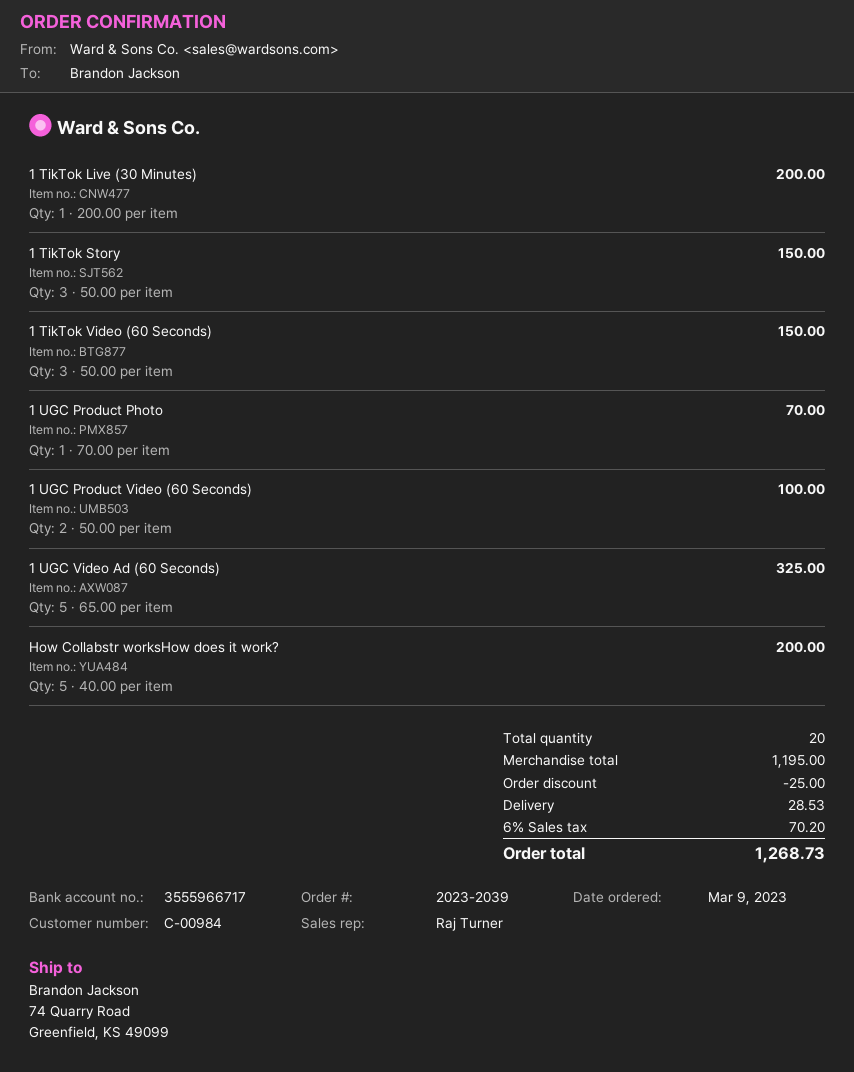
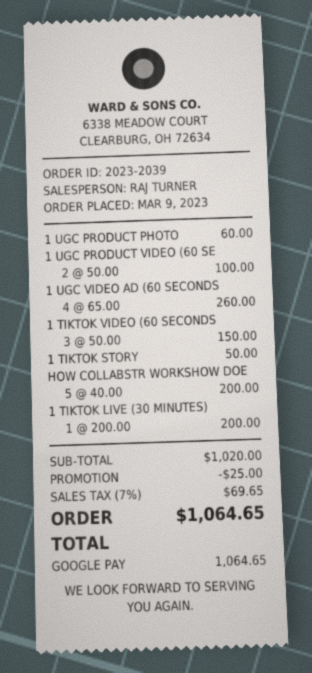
1 TikTok Story: 3 x 50.00 = 150.00 -> 1 x 50.00 = 50.00
1 UGC Product Photo: 1 x 70.00 = 70.00 -> 1 x 60.00 = 60.00
1 UGC Video Ad (60 Seconds): 5 x 65.00 = 325.00 -> 4 x 65.00 = 260.00
subtotal: 1195.00 -> 1020.00
shipping: 28.53 -> none
tax: 6% = 70.20 -> 7% = 69.65
total: 1268.73 -> 1064.65

